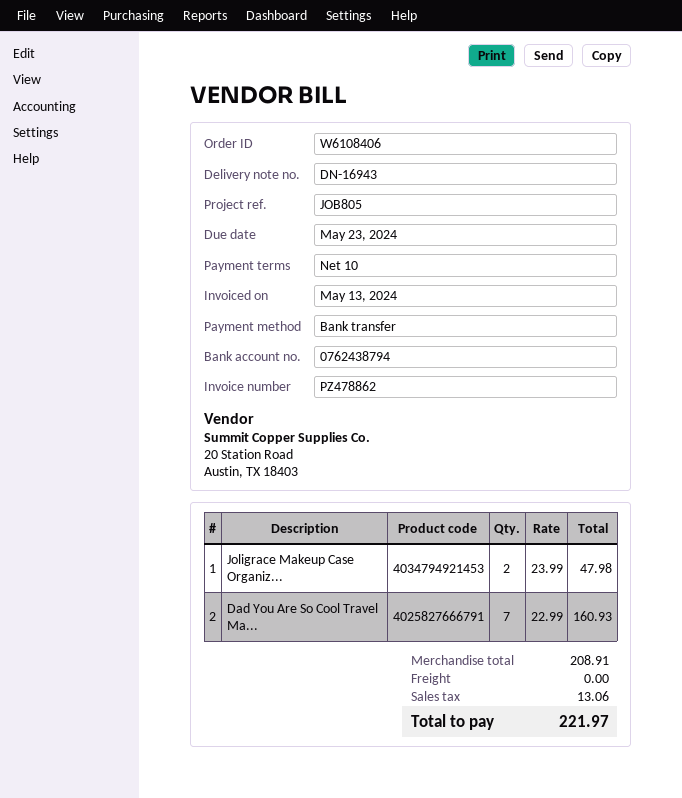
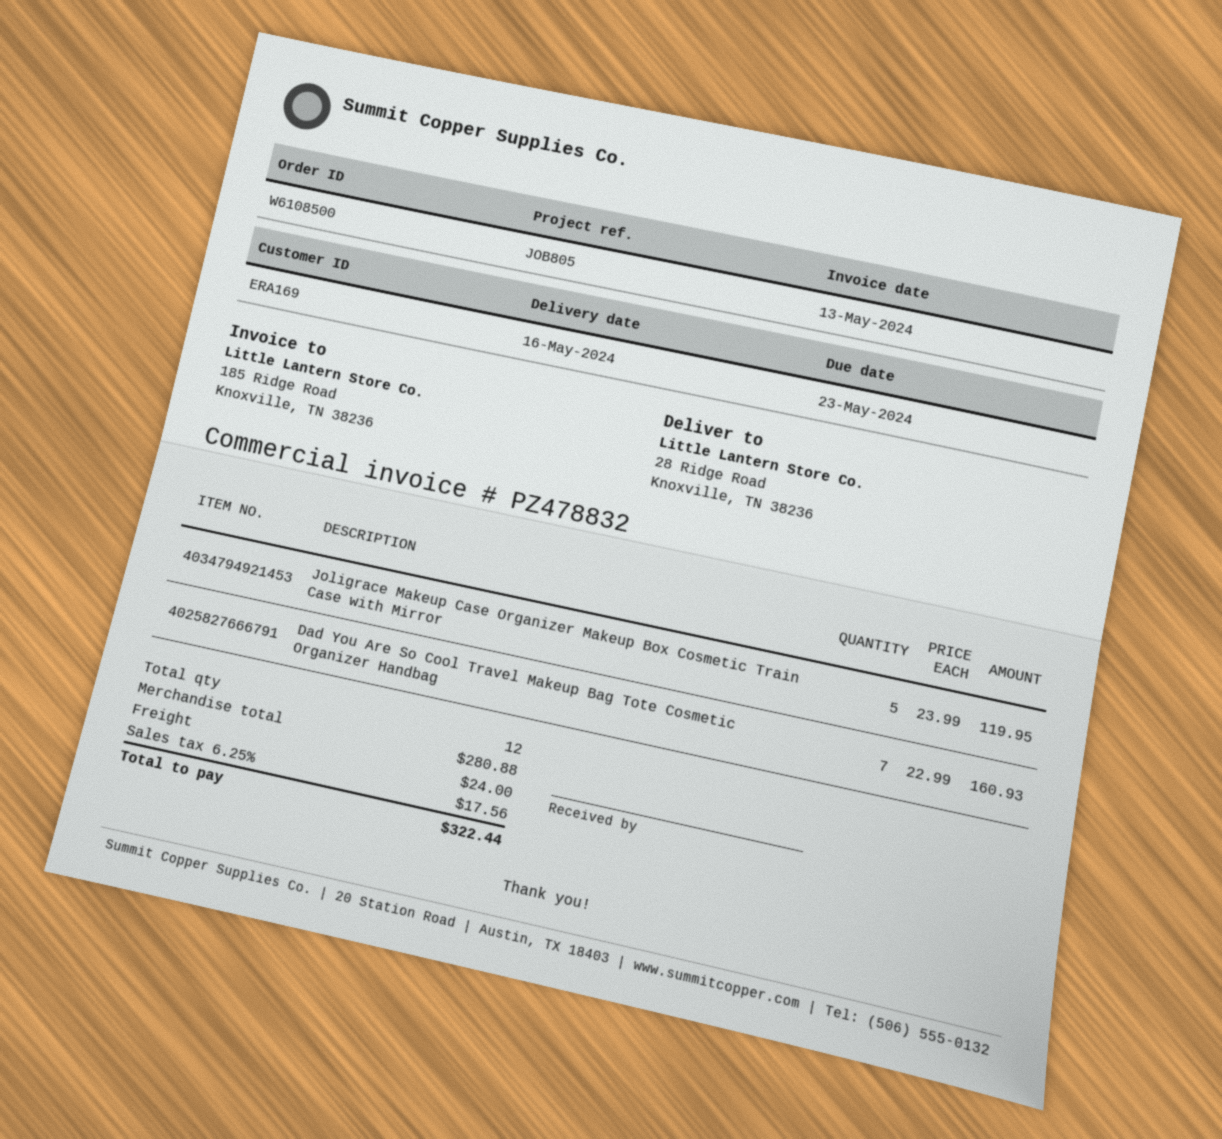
order number: W6108406 -> W6108500
invoice number: PZ478862 -> PZ478832
Joligrace Makeup Case Organiz...: 2 x 23.99 = 47.98 -> 5 x 23.99 = 119.95
subtotal: 208.91 -> 280.88
shipping: 0.00 -> 24.00
tax: 13.06 -> 17.56
total: 221.97 -> 322.44

